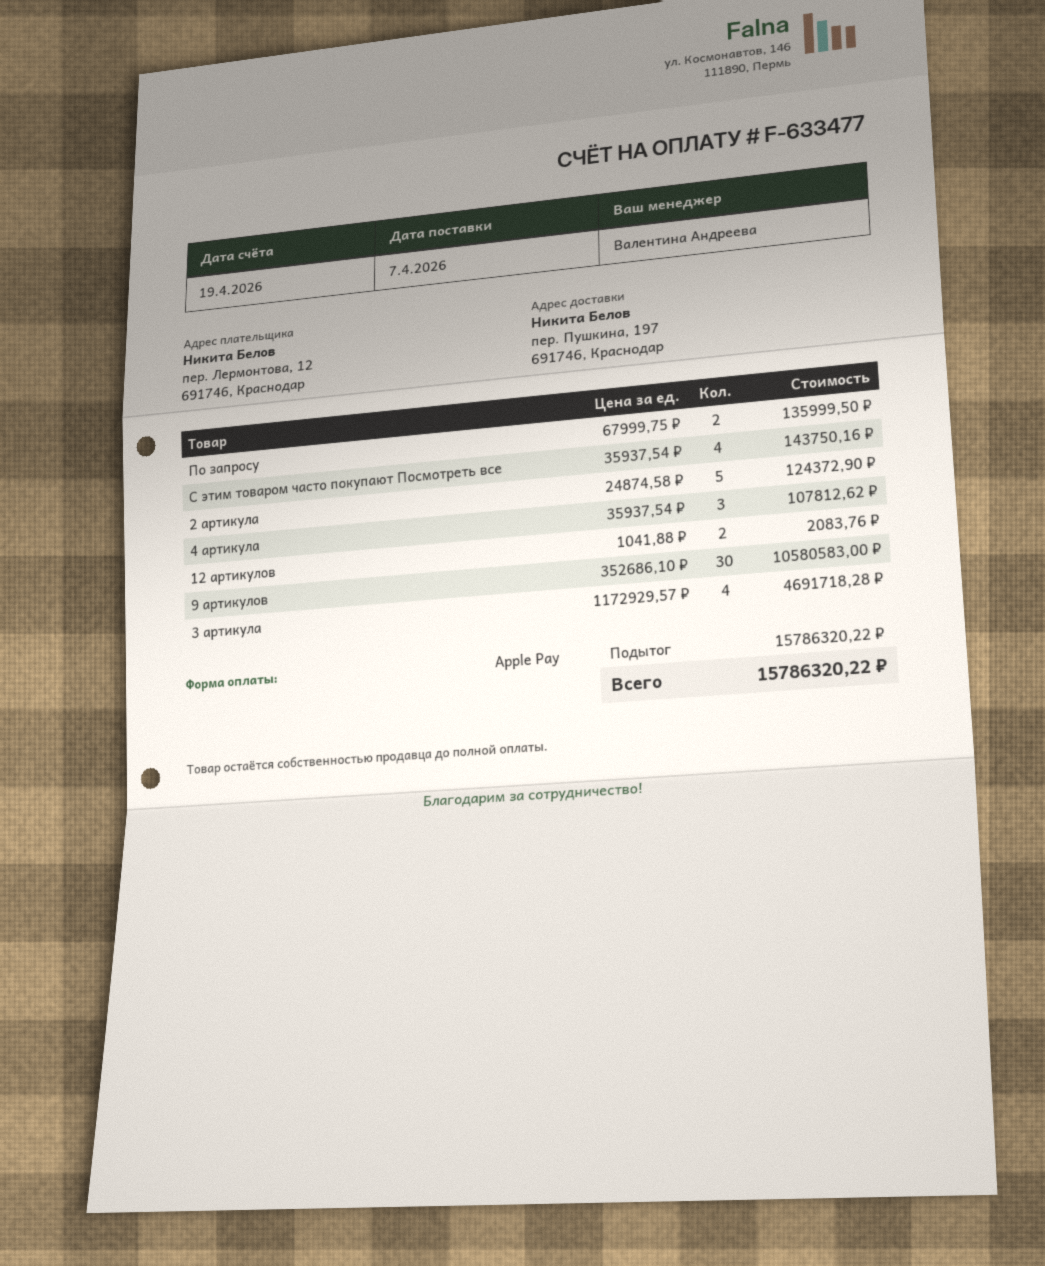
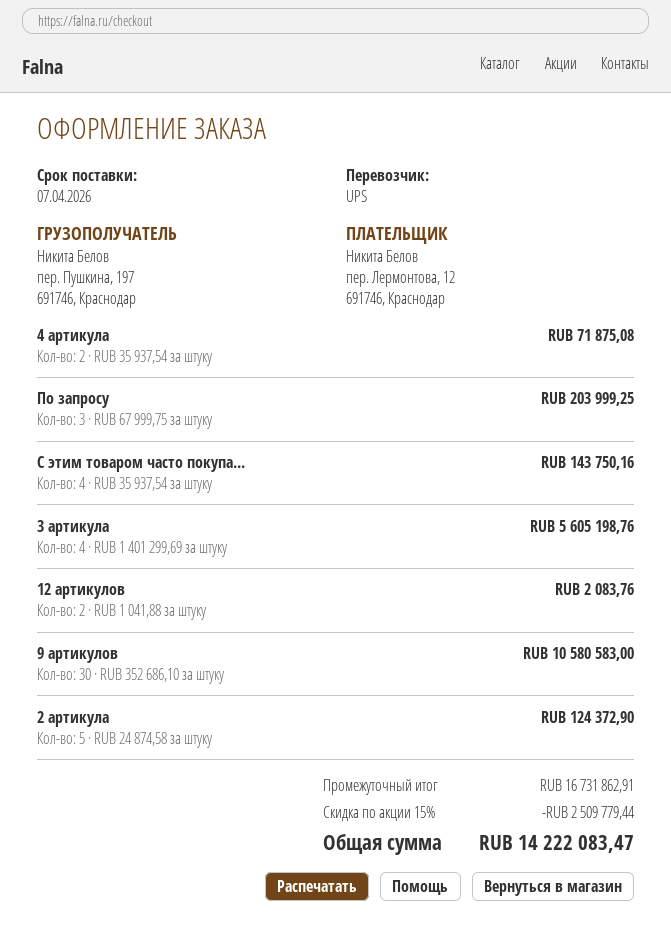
По запросу: 2 x 67999.75 = 135999.50 -> 3 x 67999.75 = 203999.25
4 артикула: 3 x 35937.54 = 107812.62 -> 2 x 35937.54 = 71875.08
3 артикула: 4 x 1172929.57 = 4691718.28 -> 4 x 1401299.69 = 5605198.76
subtotal: 15786320.22 -> 16731862.91
discount: none -> 15% = 2509779.44
total: 15786320.22 -> 14222083.47

